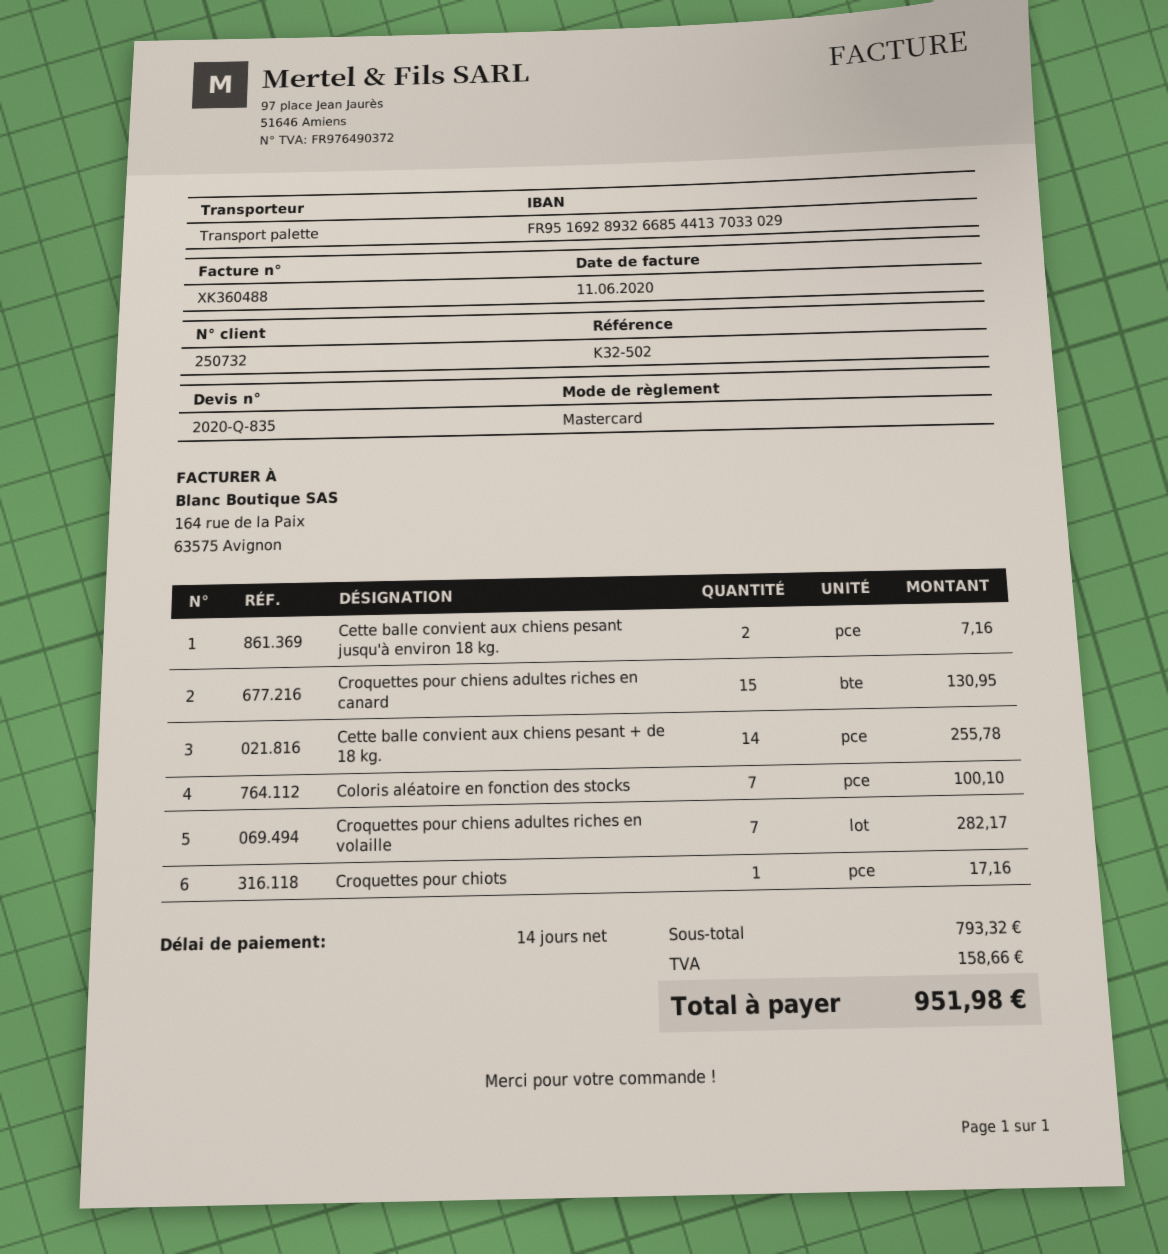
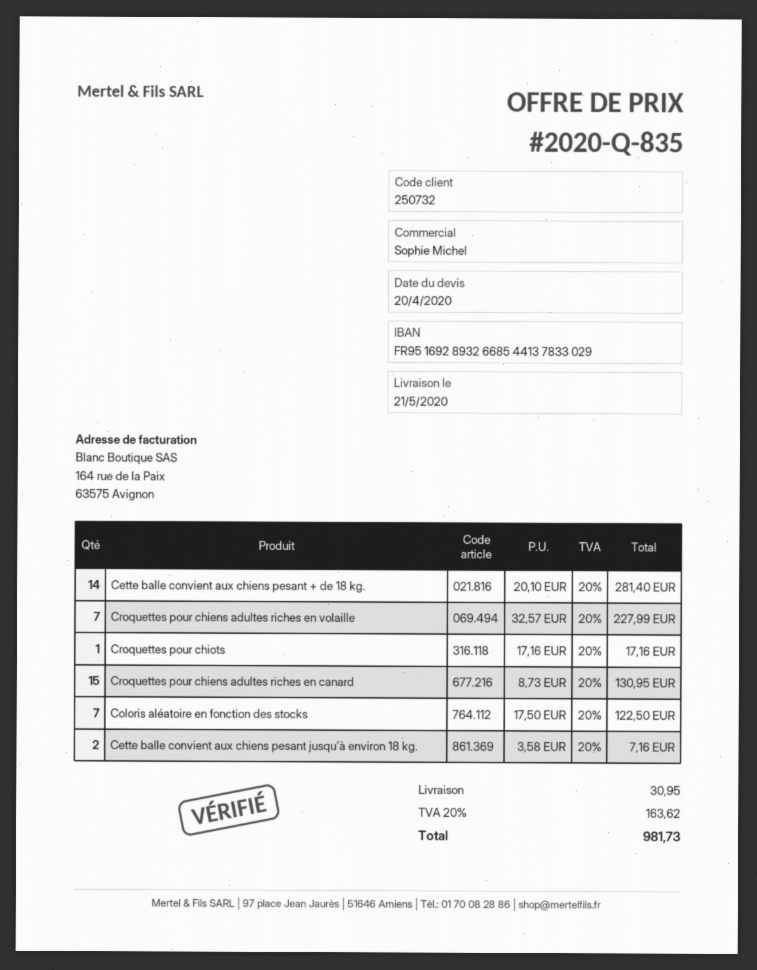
bank account: FR9516928932668544137033029 -> FR9516928932668544137833029
Cette balle convient aux chiens pesant + de 18 kg.: 14 for 255.78 -> 14 for 281.40
Coloris aléatoire en fonction des stocks: 7 for 100.10 -> 7 for 122.50
Croquettes pour chiens adultes riches en volaille: 7 for 282.17 -> 7 for 227.99
shipping: none -> 30.95
tax: 158.66 -> 163.62
total: 951.98 -> 981.73

